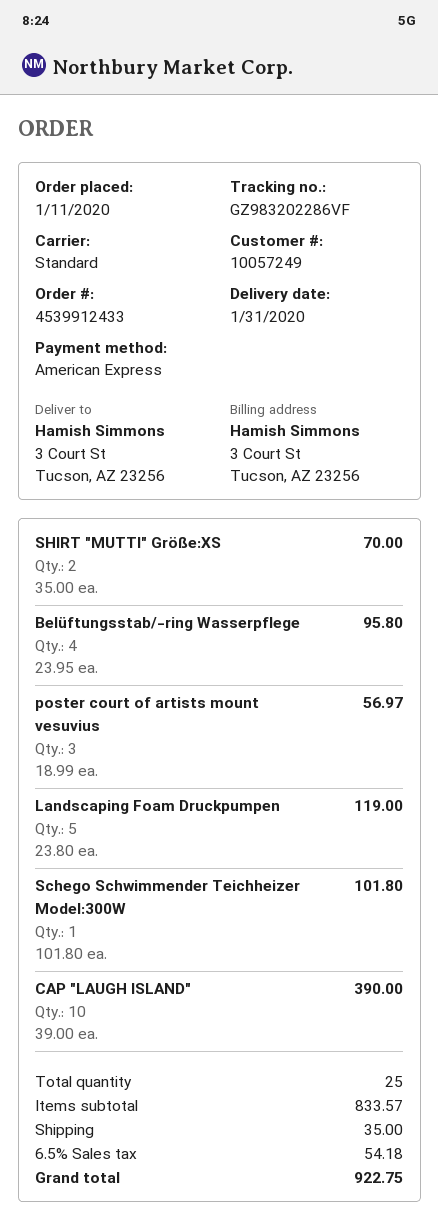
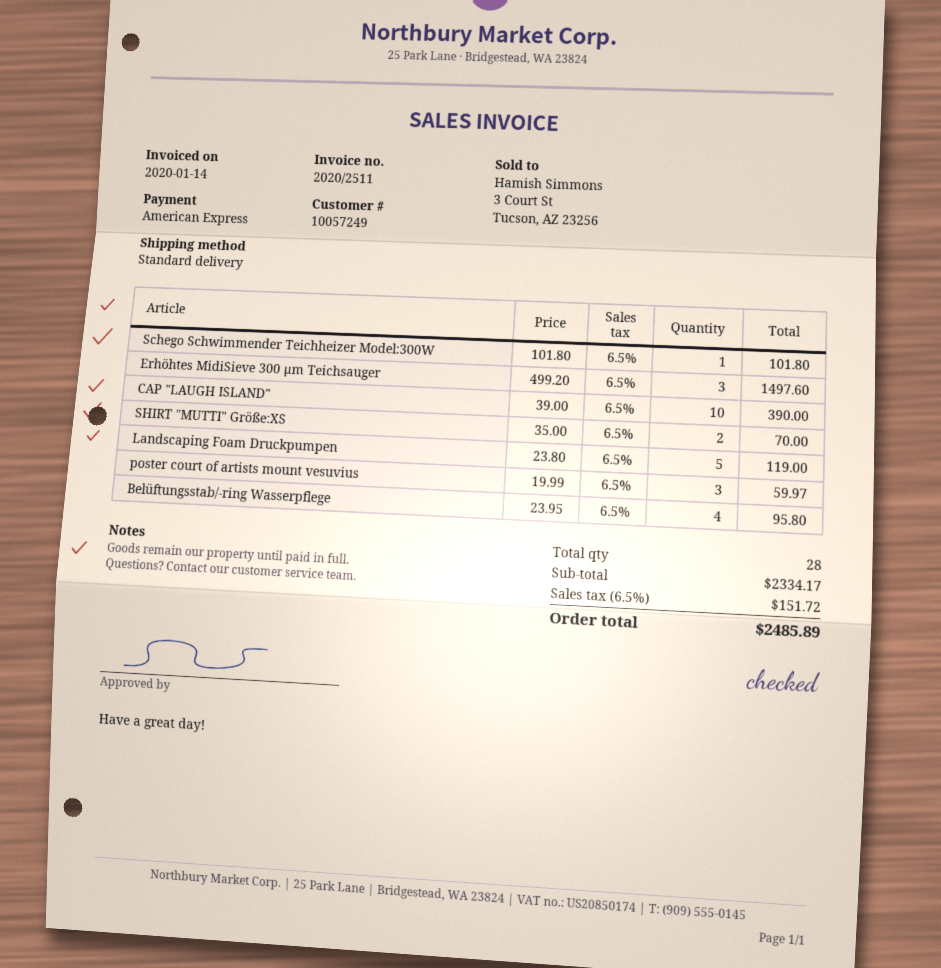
poster court of artists mount vesuvius: 3 x 18.99 = 56.97 -> 3 x 19.99 = 59.97
Erhöhtes MidiSieve 300 µm Teichsauger: none -> 3 x 499.20 = 1497.60
total quantity: 25 -> 28
subtotal: 833.57 -> 2334.17
shipping: 35.00 -> none
tax: 6.5% = 54.18 -> 6.5% = 151.72
total: 922.75 -> 2485.89

